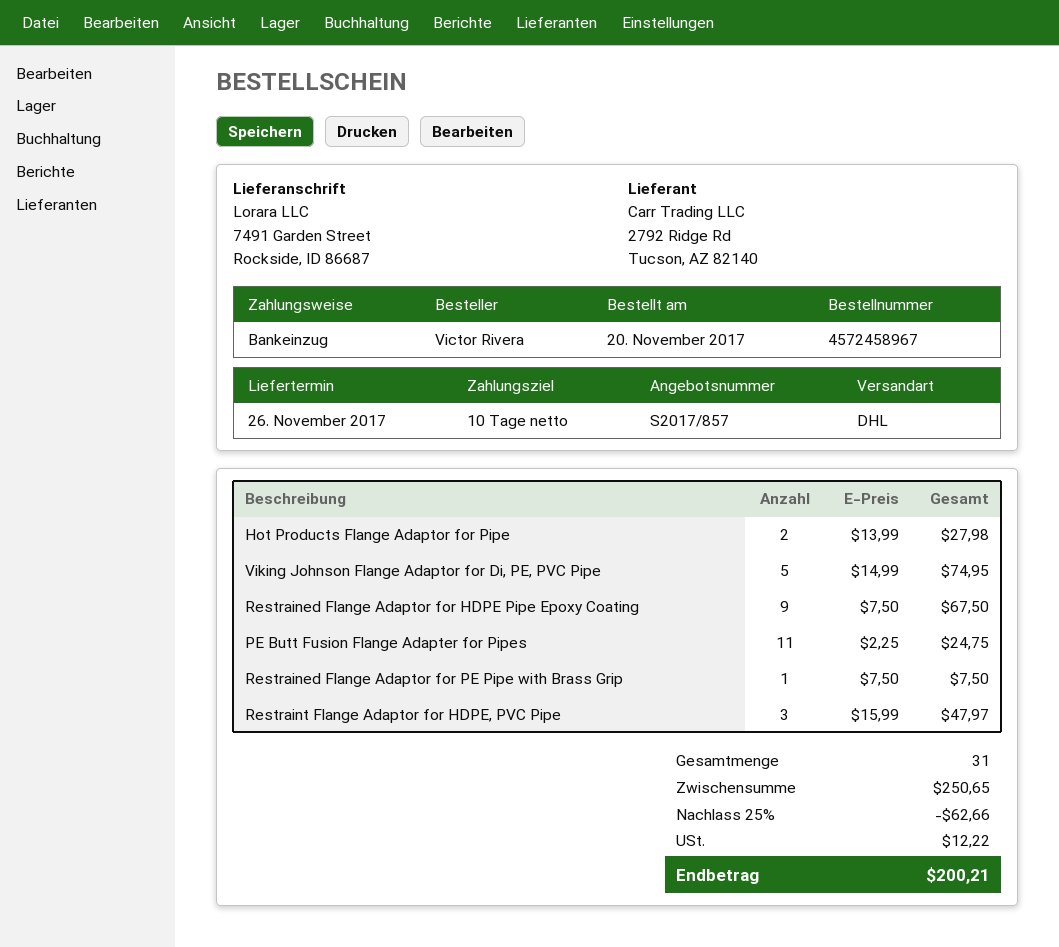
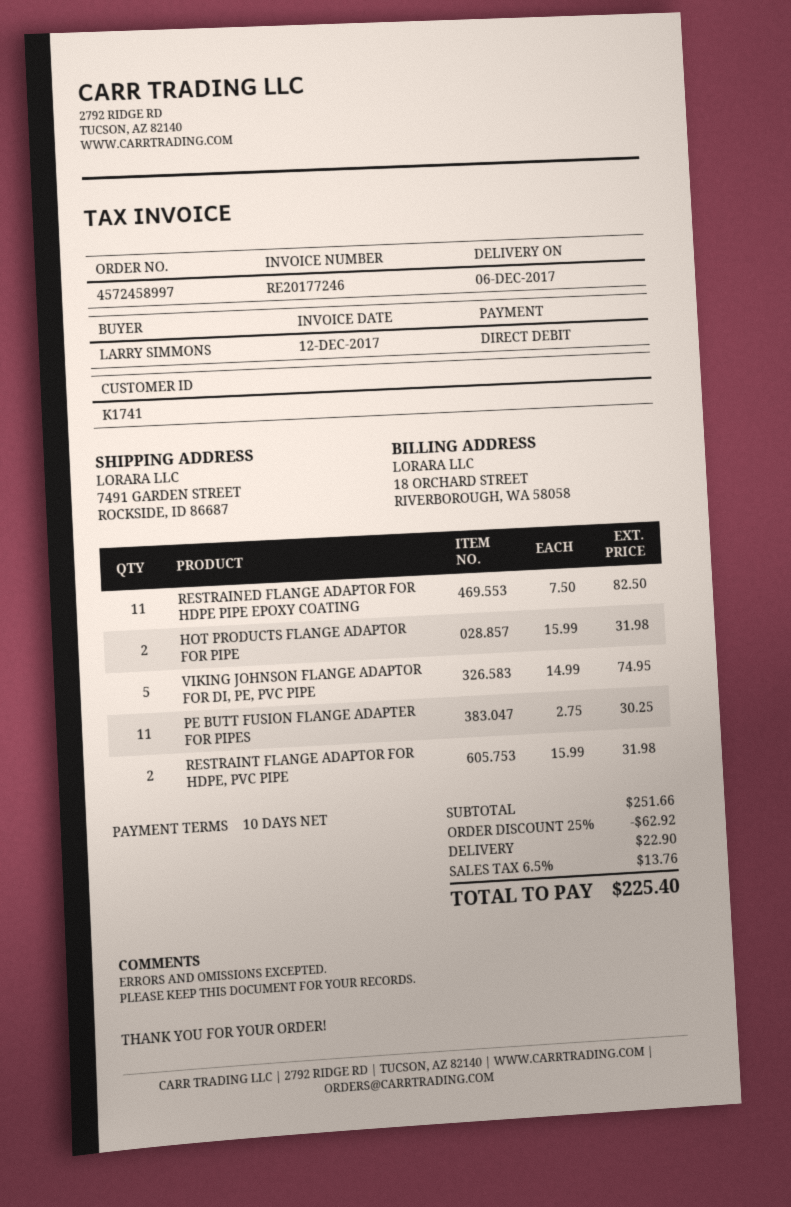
order number: 4572458967 -> 4572458997
delivery date: 2017-11-26 -> 2017-12-06
ordered by: Victor Rivera -> LARRY SIMMONS
Hot Products Flange Adaptor for Pipe: 2 x 13.99 = 27.98 -> 2 x 15.99 = 31.98
Restrained Flange Adaptor for HDPE Pipe Epoxy Coating: 9 x 7.50 = 67.50 -> 11 x 7.50 = 82.50
PE Butt Fusion Flange Adapter for Pipes: 11 x 2.25 = 24.75 -> 11 x 2.75 = 30.25
Restrained Flange Adaptor for PE Pipe with Brass Grip: 1 x 7.50 = 7.50 -> none
Restraint Flange Adaptor for HDPE, PVC Pipe: 3 x 15.99 = 47.97 -> 2 x 15.99 = 31.98
subtotal: 250.65 -> 251.66
discount: 25% = 62.66 -> 25% = 62.92
shipping: none -> 22.90
tax: 12.22 -> 13.76
total: 200.21 -> 225.40

